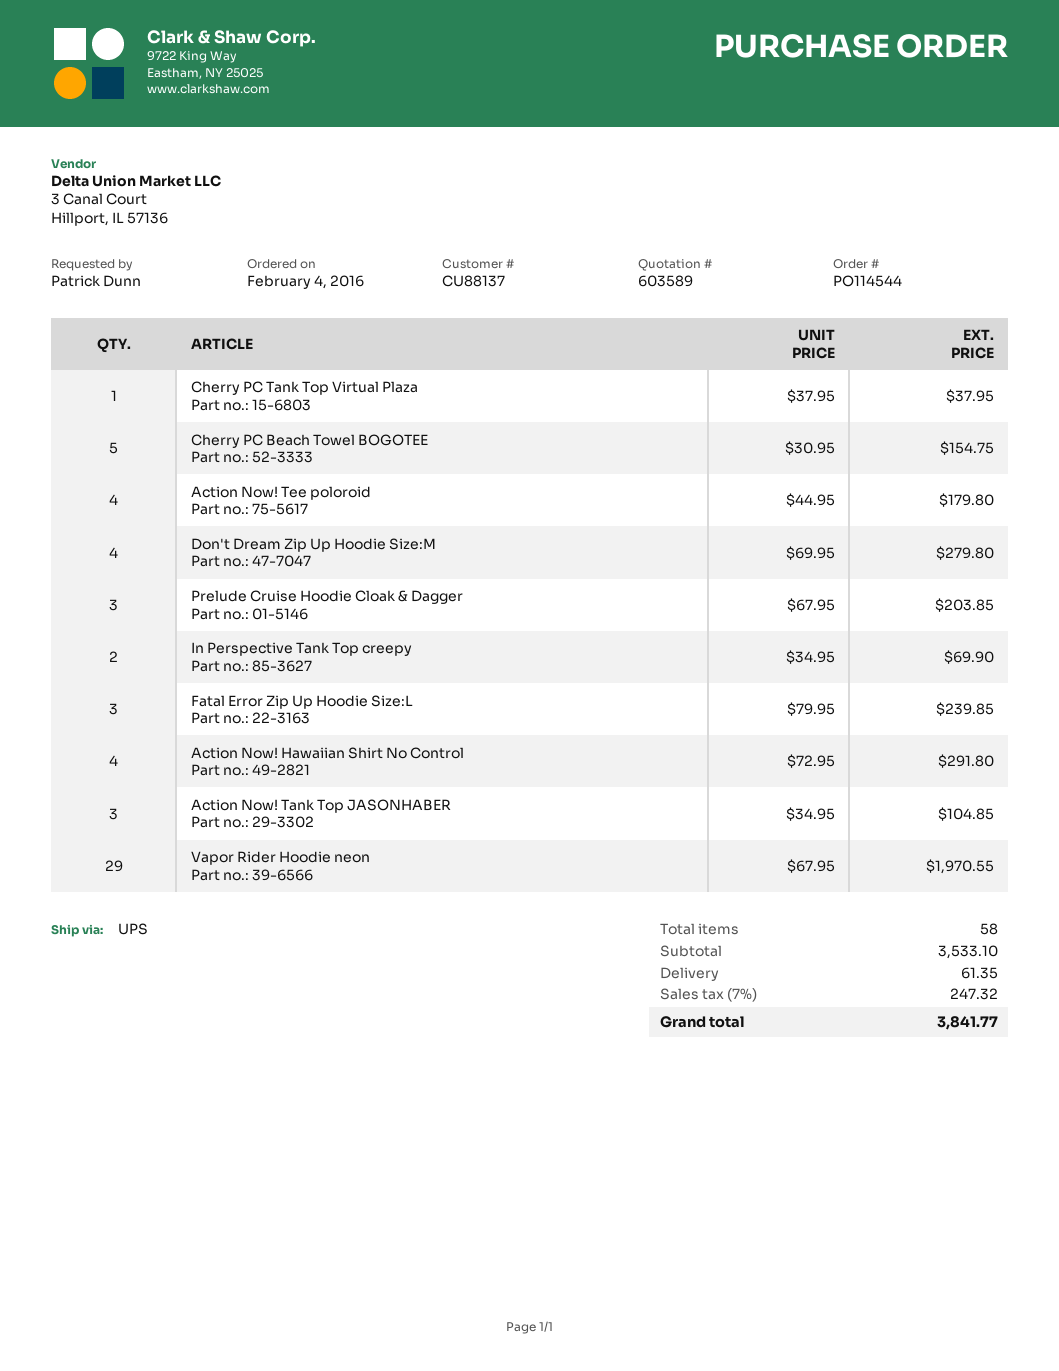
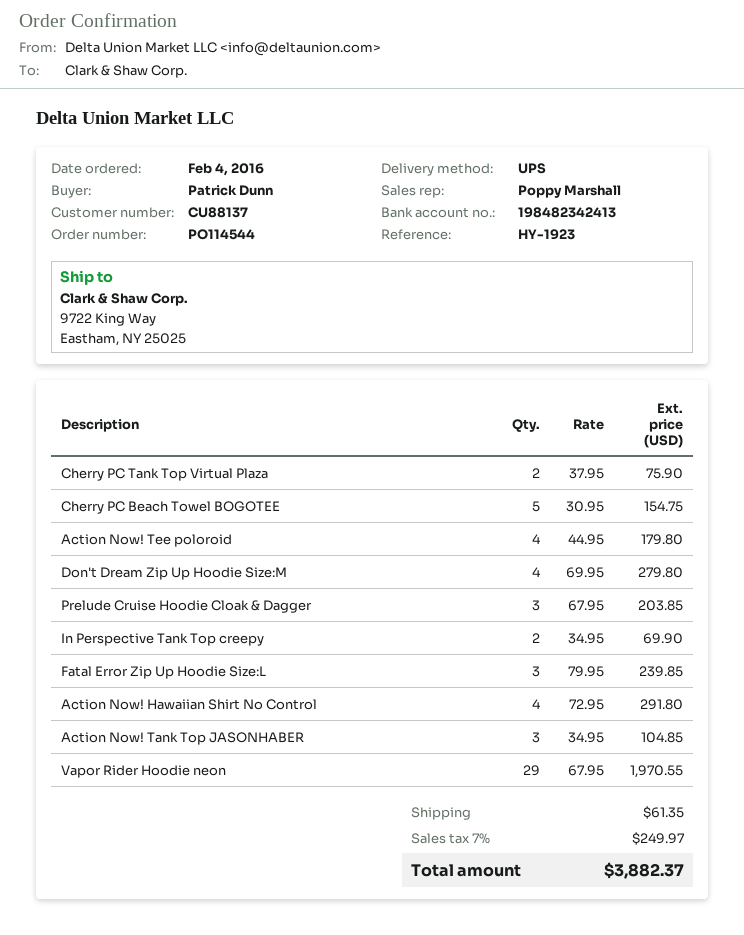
Cherry PC Tank Top Virtual Plaza: 1 x 37.95 = 37.95 -> 2 x 37.95 = 75.90
tax: 7% = 247.32 -> 7% = 249.97
total: 3841.77 -> 3882.37

